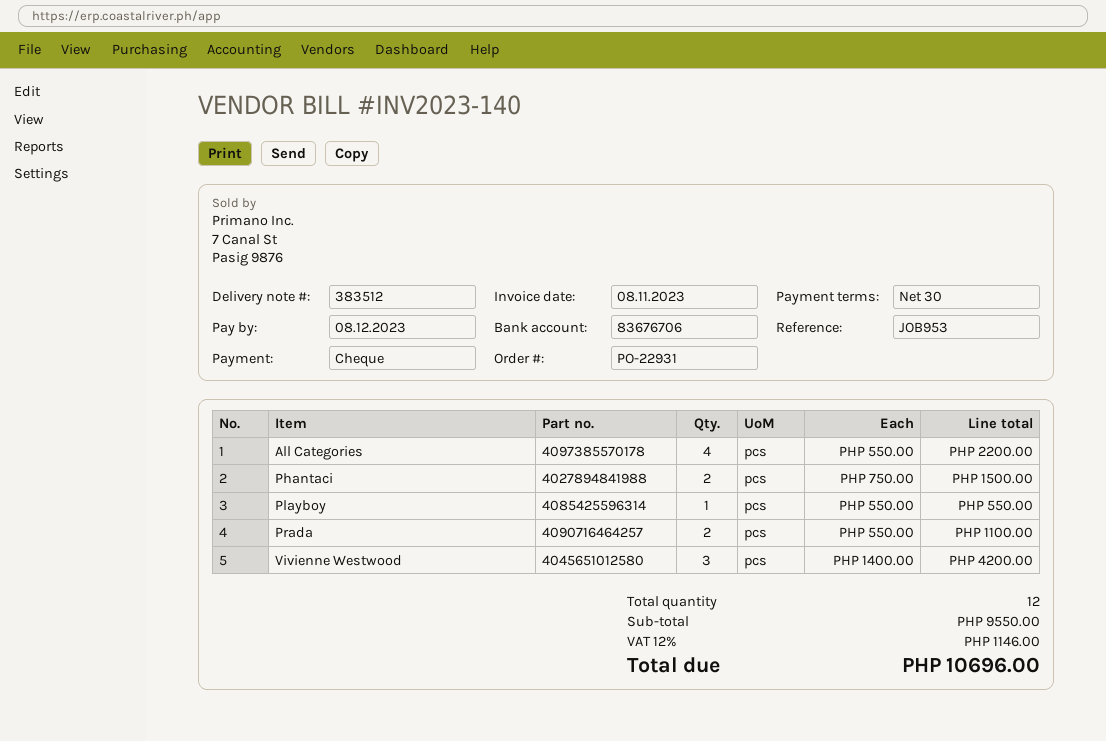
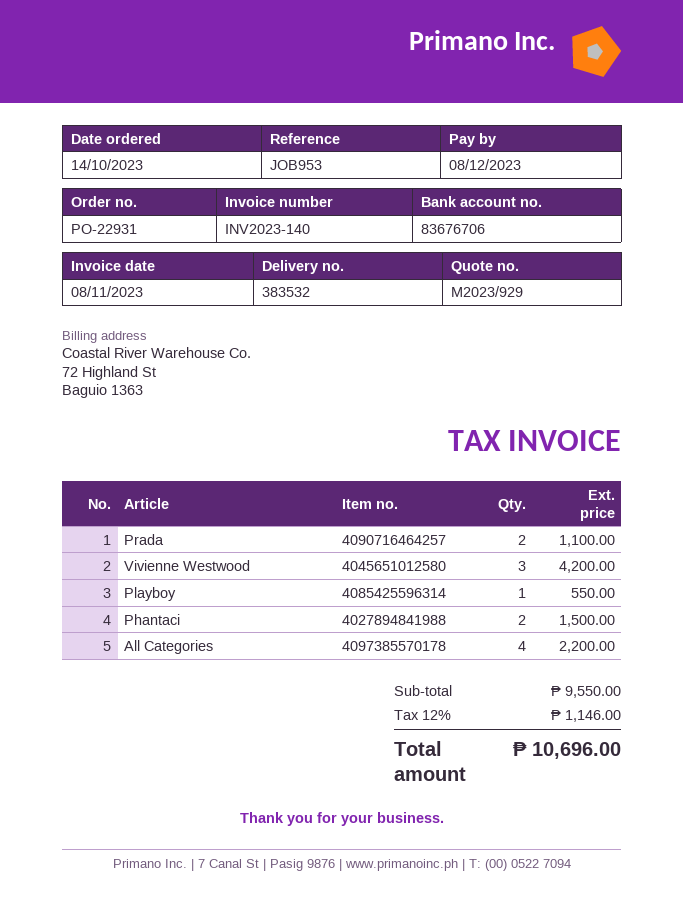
delivery note number: 383512 -> 383532

